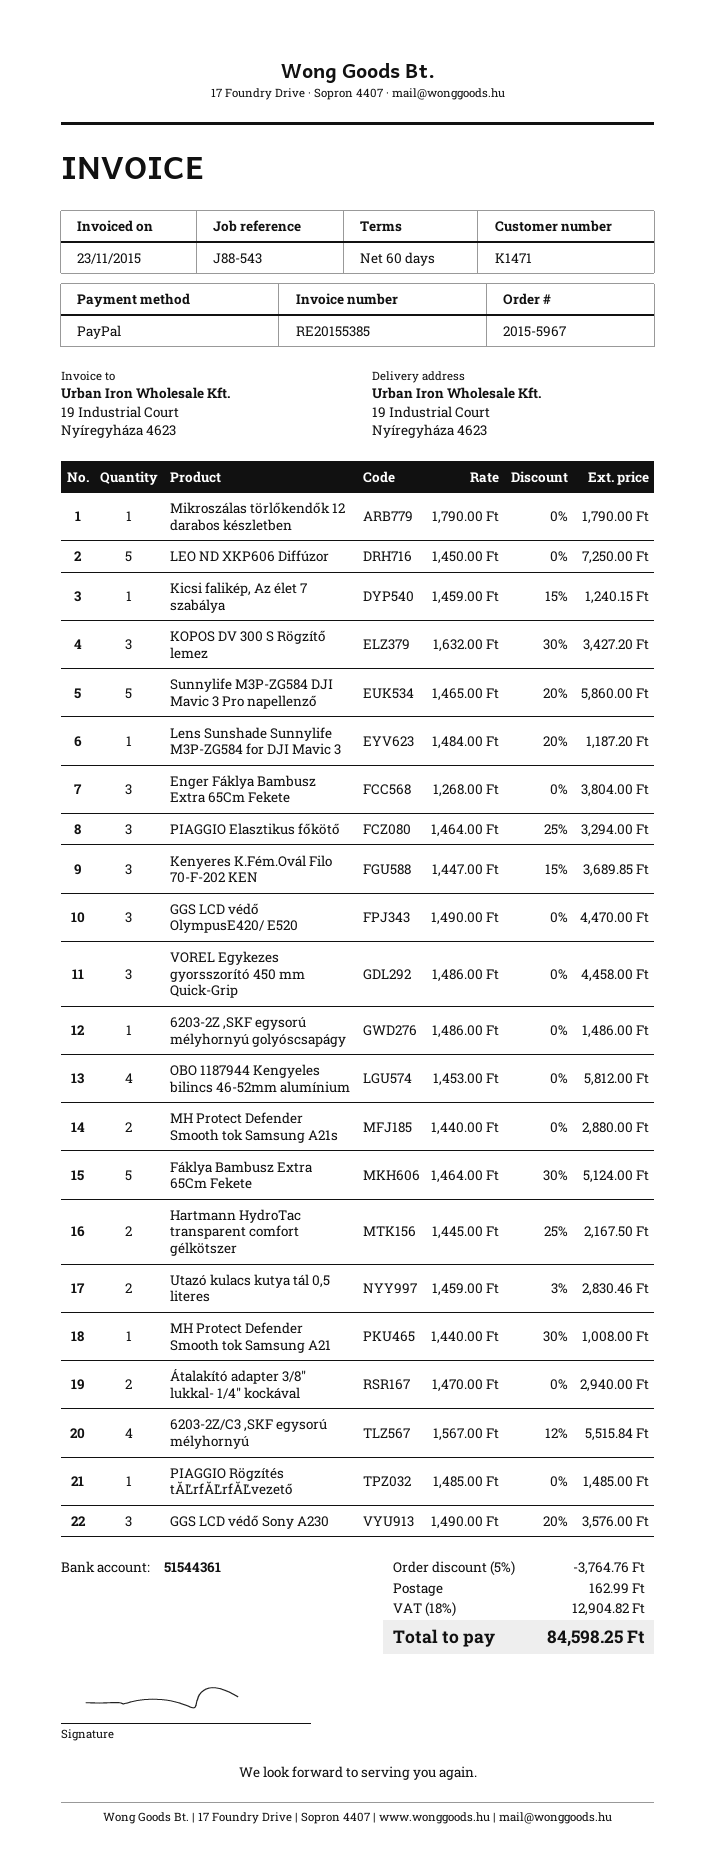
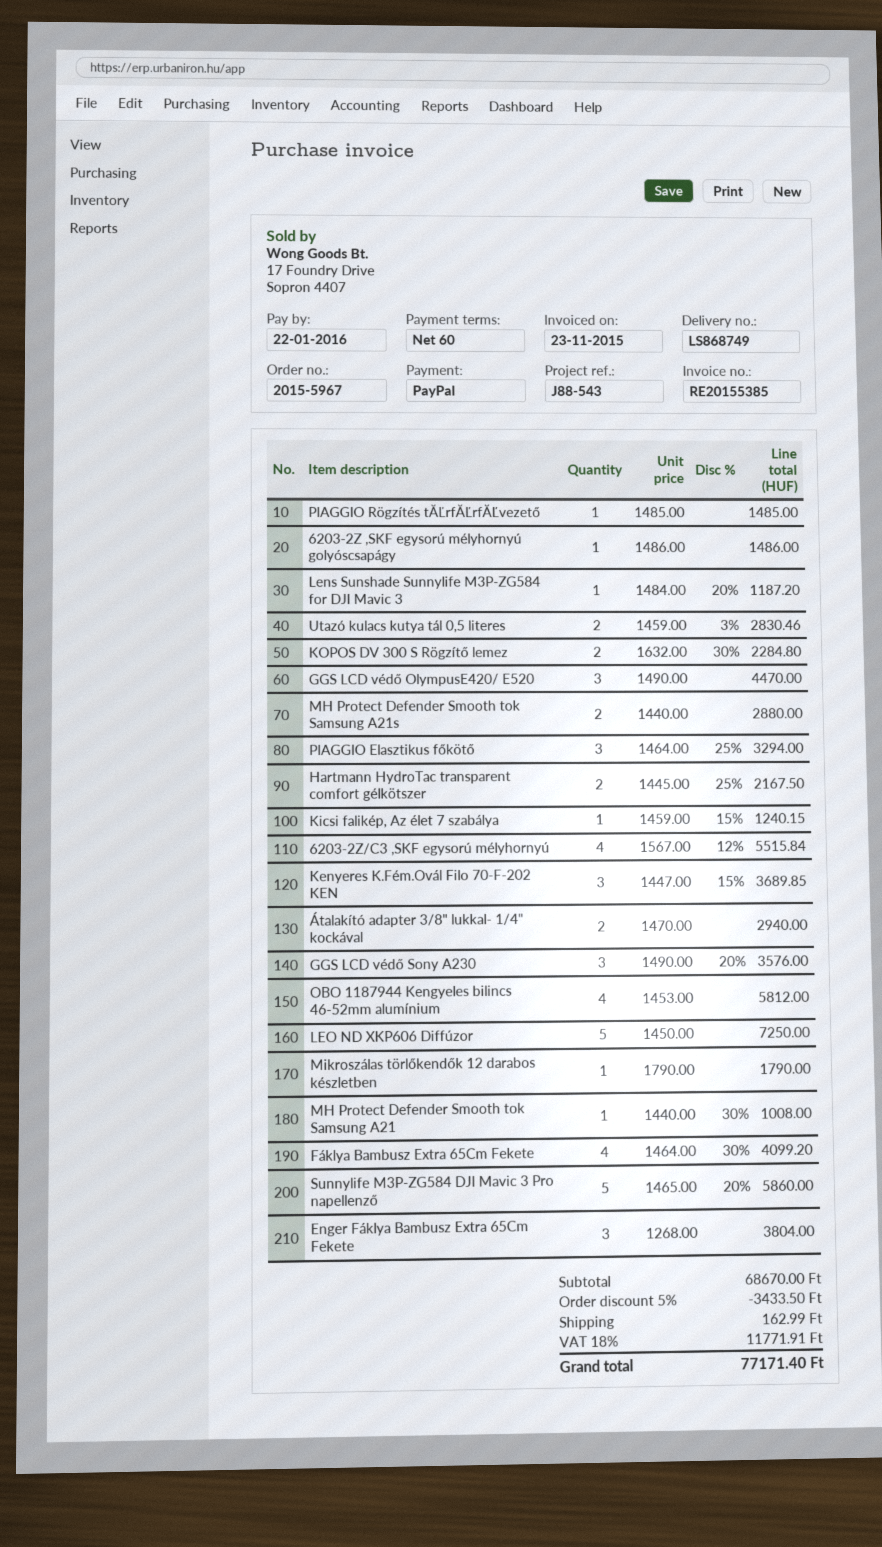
KOPOS DV 300 S Rögzítő lemez: 3 x 1632.00 - 30% = 3427.20 -> 2 x 1632.00 - 30% = 2284.80
VOREL Egykezes gyorsszorító 450 mm Quick-Grip: 3 x 1486.00 = 4458.00 -> none
Fáklya Bambusz Extra 65Cm Fekete: 5 x 1464.00 - 30% = 5124.00 -> 4 x 1464.00 - 30% = 4099.20
discount: 5% = 3764.76 -> 5% = 3433.50
tax: 18% = 12904.82 -> 18% = 11771.91
total: 84598.25 -> 77171.40

